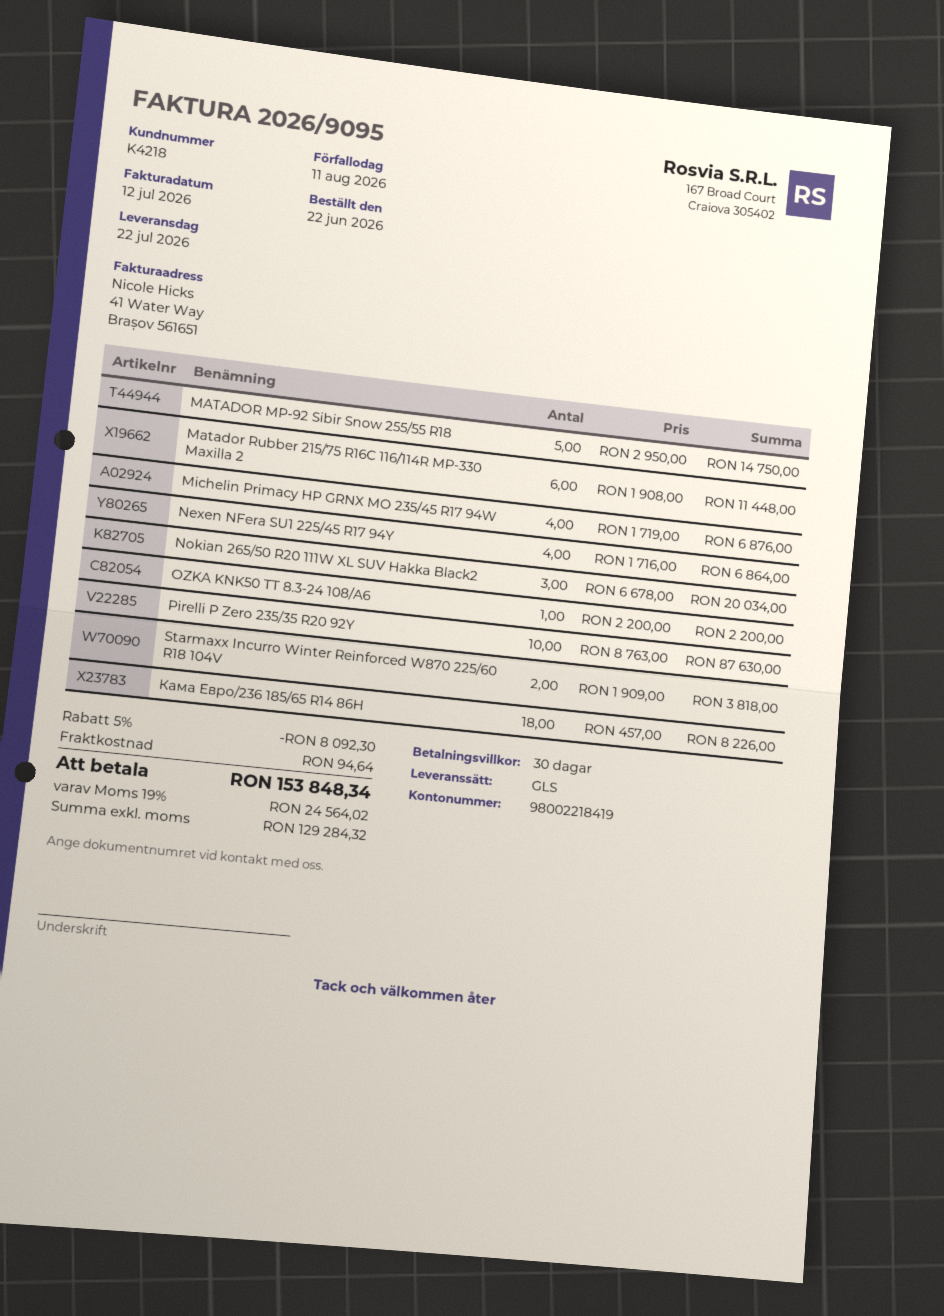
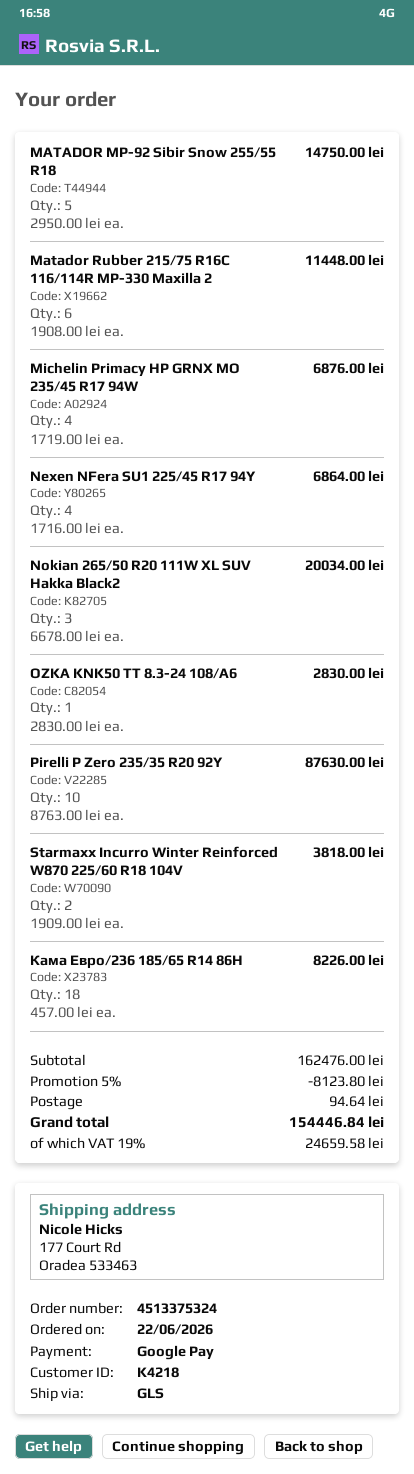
OZKA KNK50 TT 8.3-24 108/A6: 1 x 2200.00 = 2200.00 -> 1 x 2830.00 = 2830.00
discount: 5% = 8092.30 -> 5% = 8123.80
tax: 19% = 24564.02 -> 19% = 24659.58
total: 153848.34 -> 154446.84

